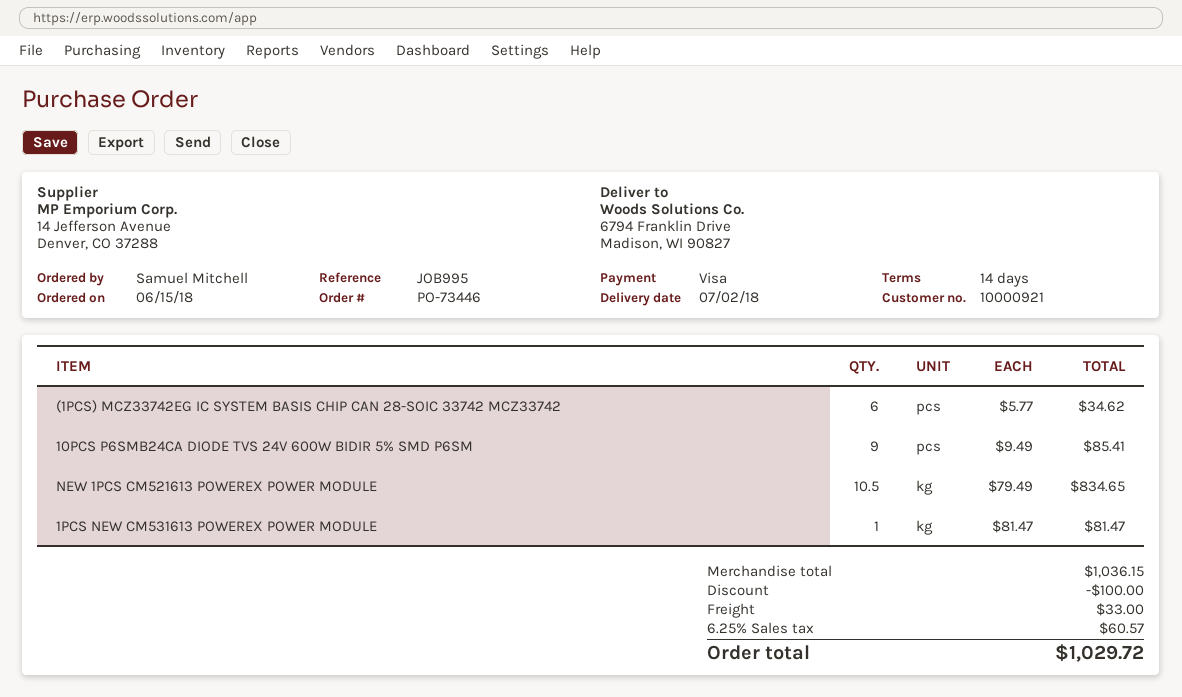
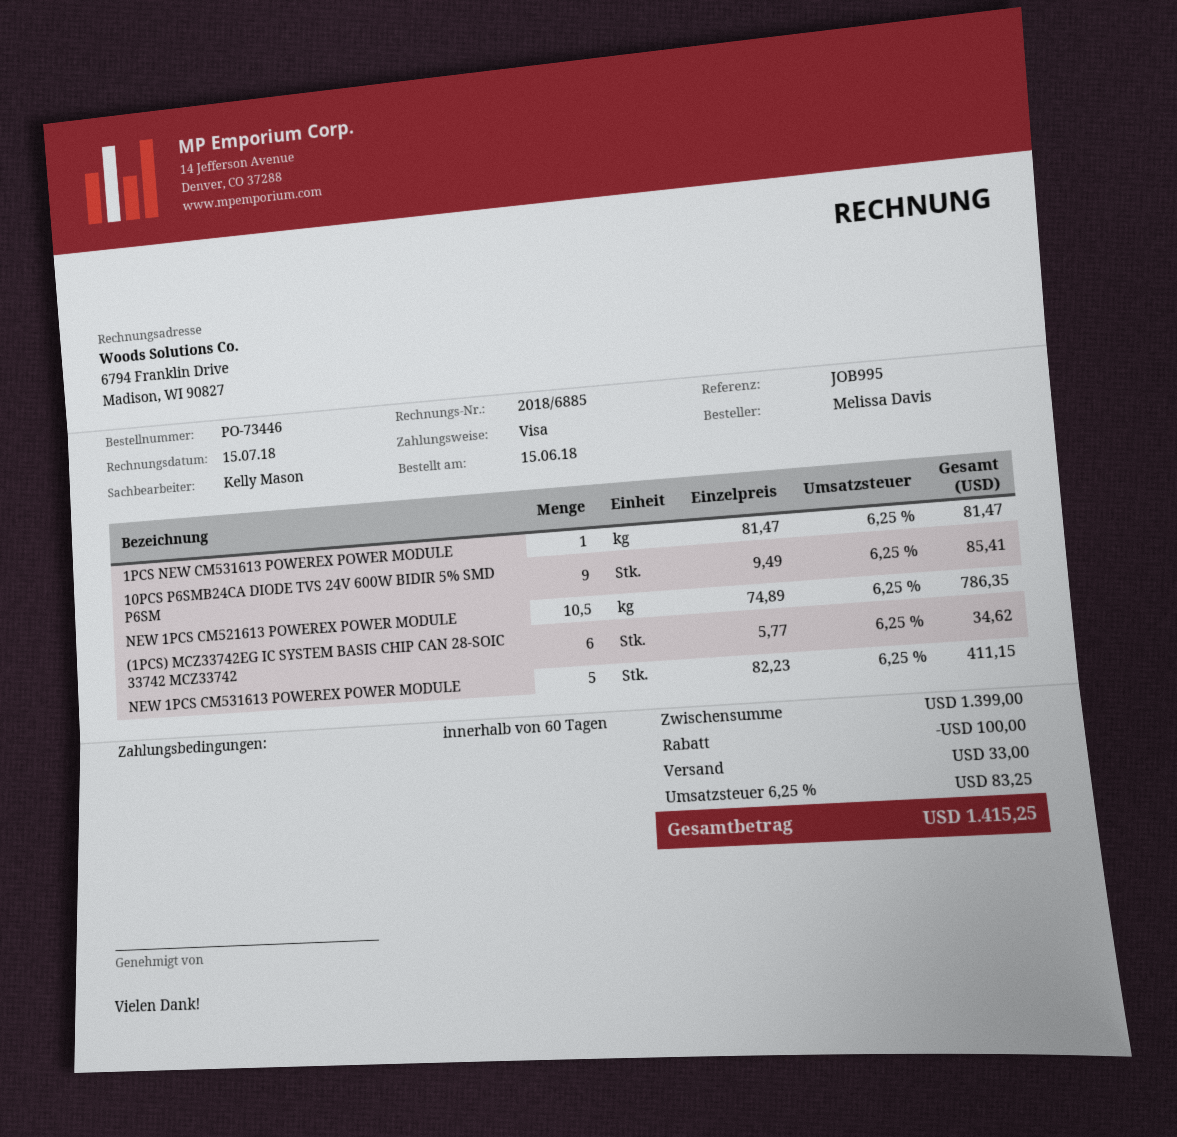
payment terms: 14 days -> 60 days
ordered by: Samuel Mitchell -> Melissa Davis
NEW 1PCS CM521613 POWEREX POWER MODULE: 10.5 x 79.49 = 834.65 -> 10.5 x 74.89 = 786.35
NEW 1PCS CM531613 POWEREX POWER MODULE: none -> 5 x 82.23 = 411.15
subtotal: 1036.15 -> 1399.00
tax: 6.25% = 60.57 -> 6.25% = 83.25
total: 1029.72 -> 1415.25

